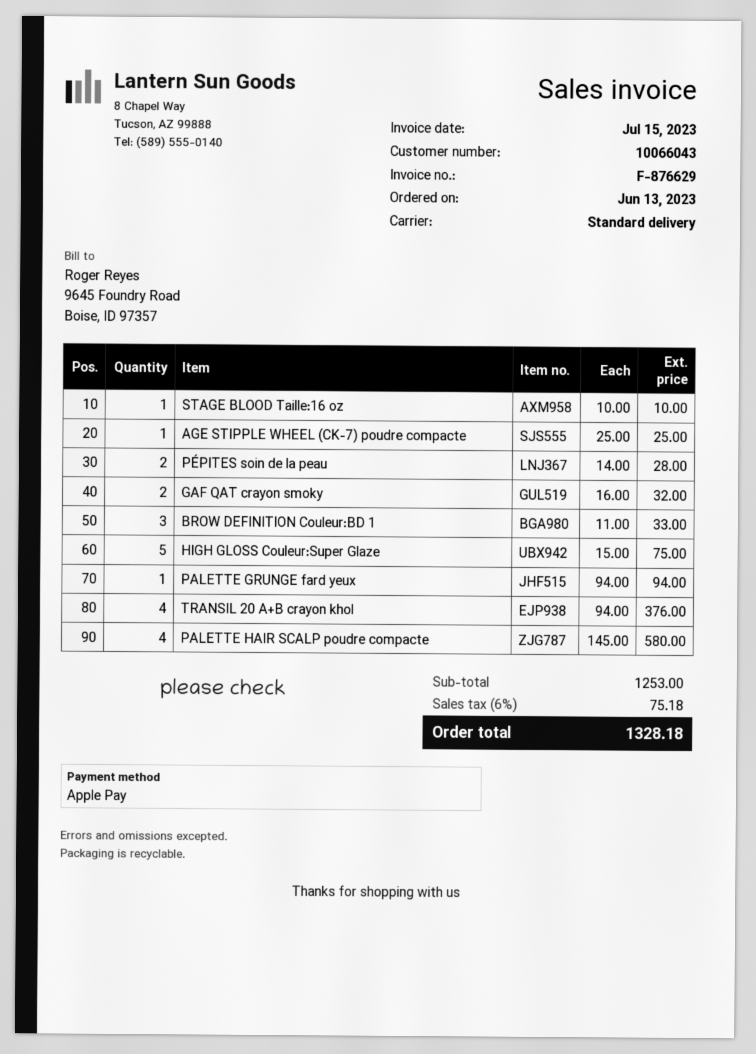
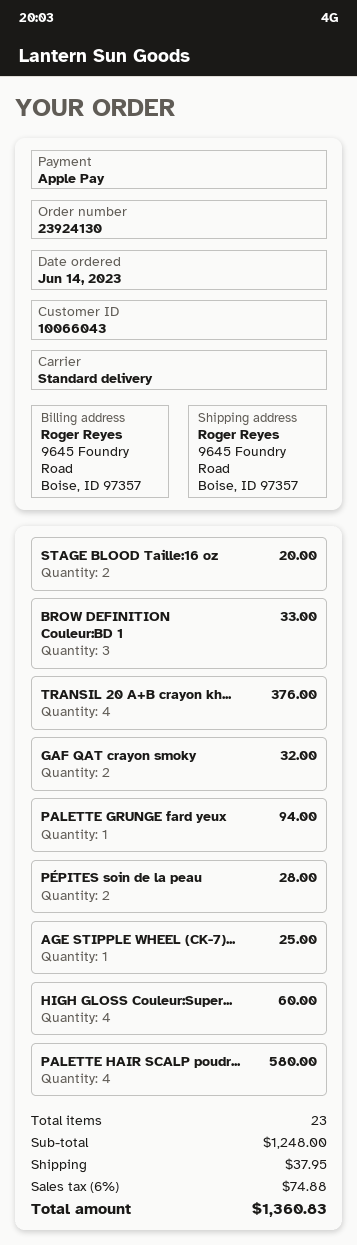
order date: 2023-06-13 -> 2023-06-14
STAGE BLOOD Taille:16 oz: 1 for 10.00 -> 2 for 20.00
HIGH GLOSS Couleur:Super Glaze: 5 for 75.00 -> 4 for 60.00
subtotal: 1253.00 -> 1248.00
shipping: none -> 37.95
tax: 6% = 75.18 -> 6% = 74.88
total: 1328.18 -> 1360.83

